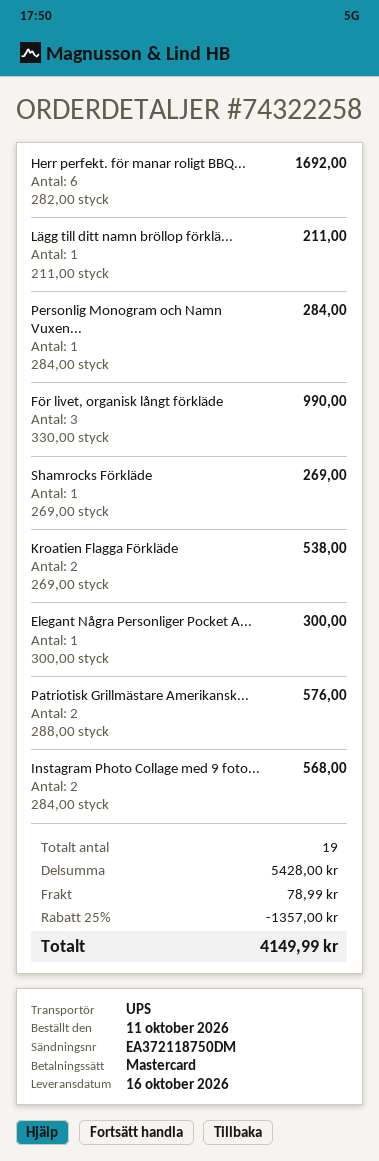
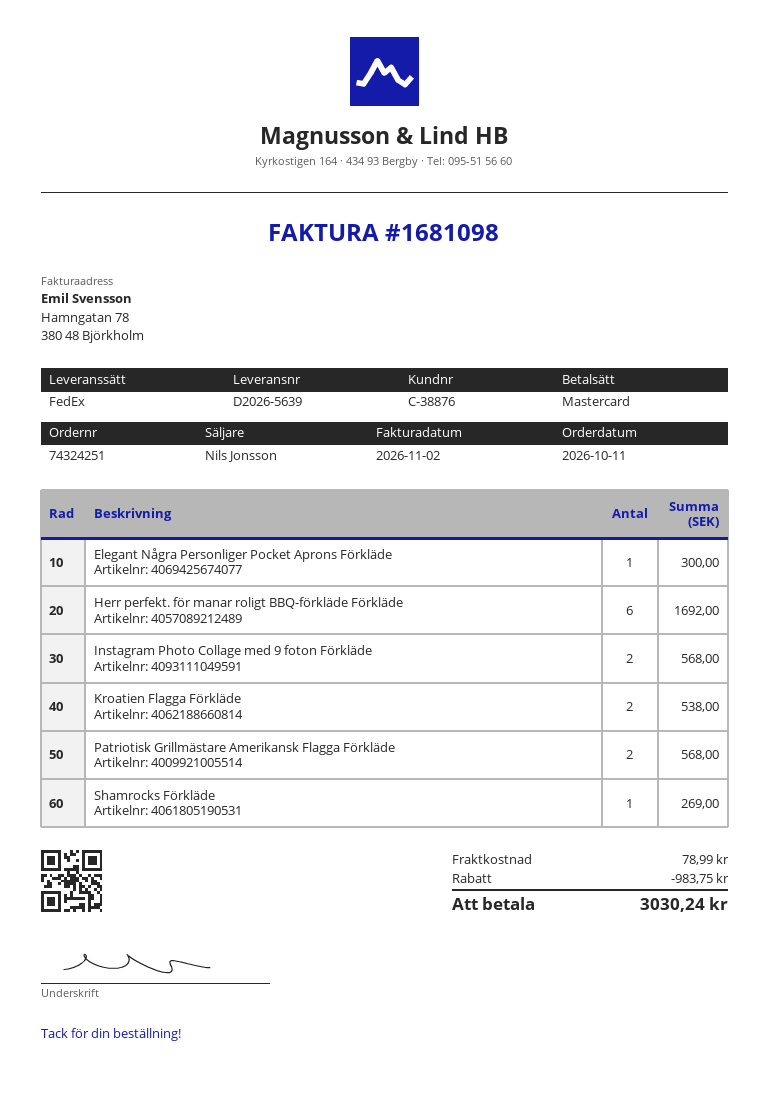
order number: 74322258 -> 74324251
shipping method: UPS -> FedEx
Lägg till ditt namn bröllop förklä...: 1 for 211.00 -> none
Personlig Monogram och Namn Vuxen...: 1 for 284.00 -> none
För livet, organisk långt förkläde: 3 for 990.00 -> none
Patriotisk Grillmästare Amerikansk...: 2 for 576.00 -> 2 for 568.00
discount: 1357.00 -> 983.75
total: 4149.99 -> 3030.24

